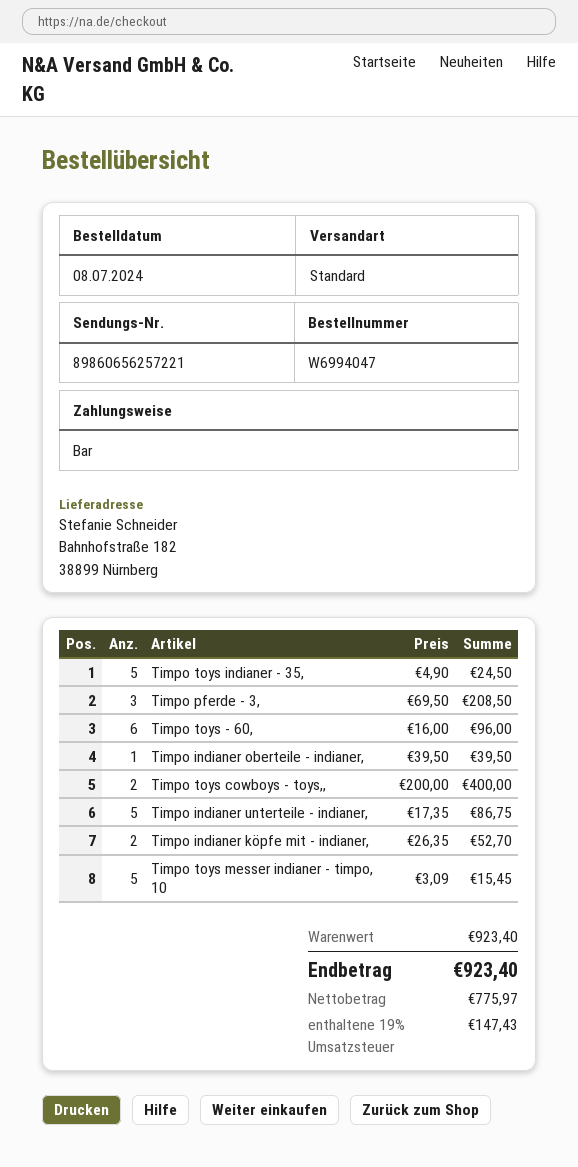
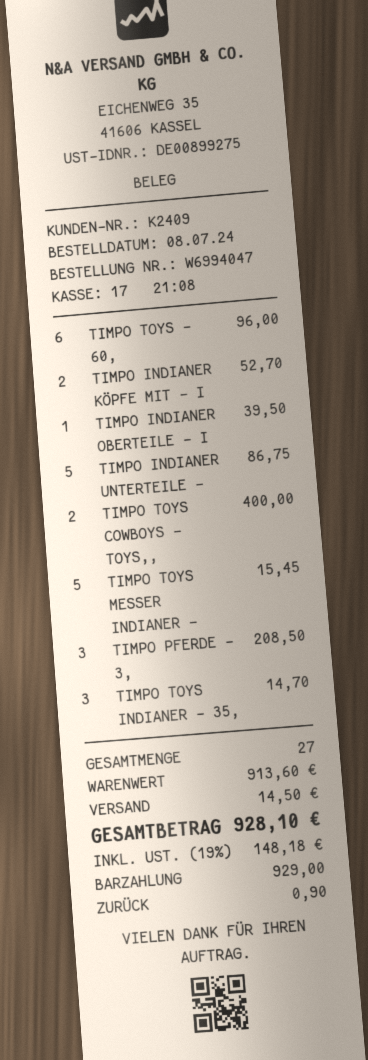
Timpo toys indianer - 35,: 5 for 24.50 -> 3 for 14.70
subtotal: 923.40 -> 913.60
shipping: none -> 14.50
tax: 19% = 147.43 -> 19% = 148.18
total: 923.40 -> 928.10

